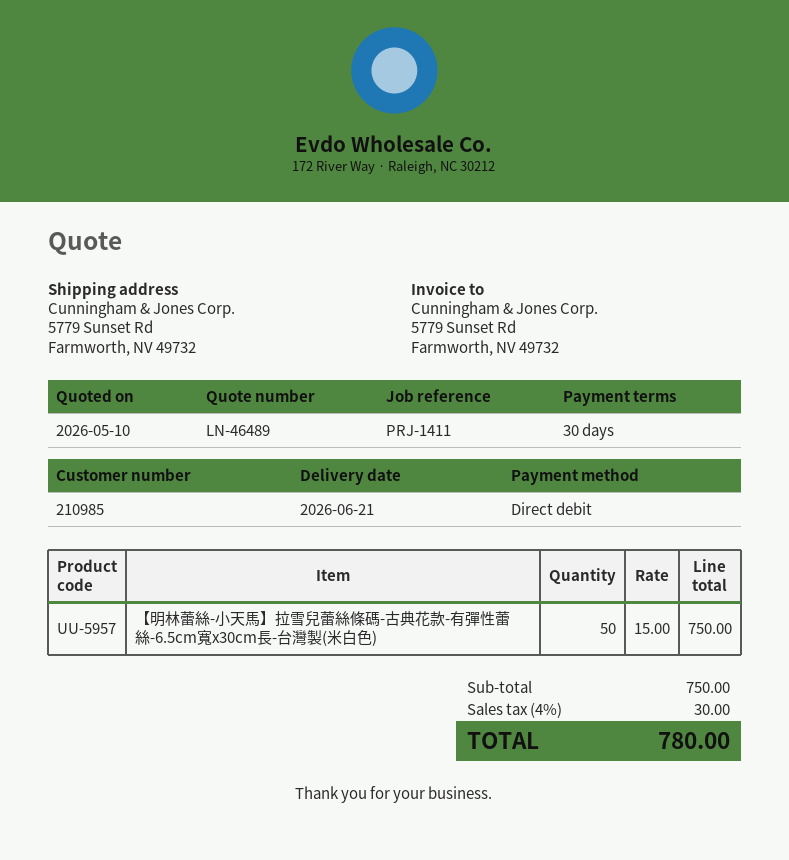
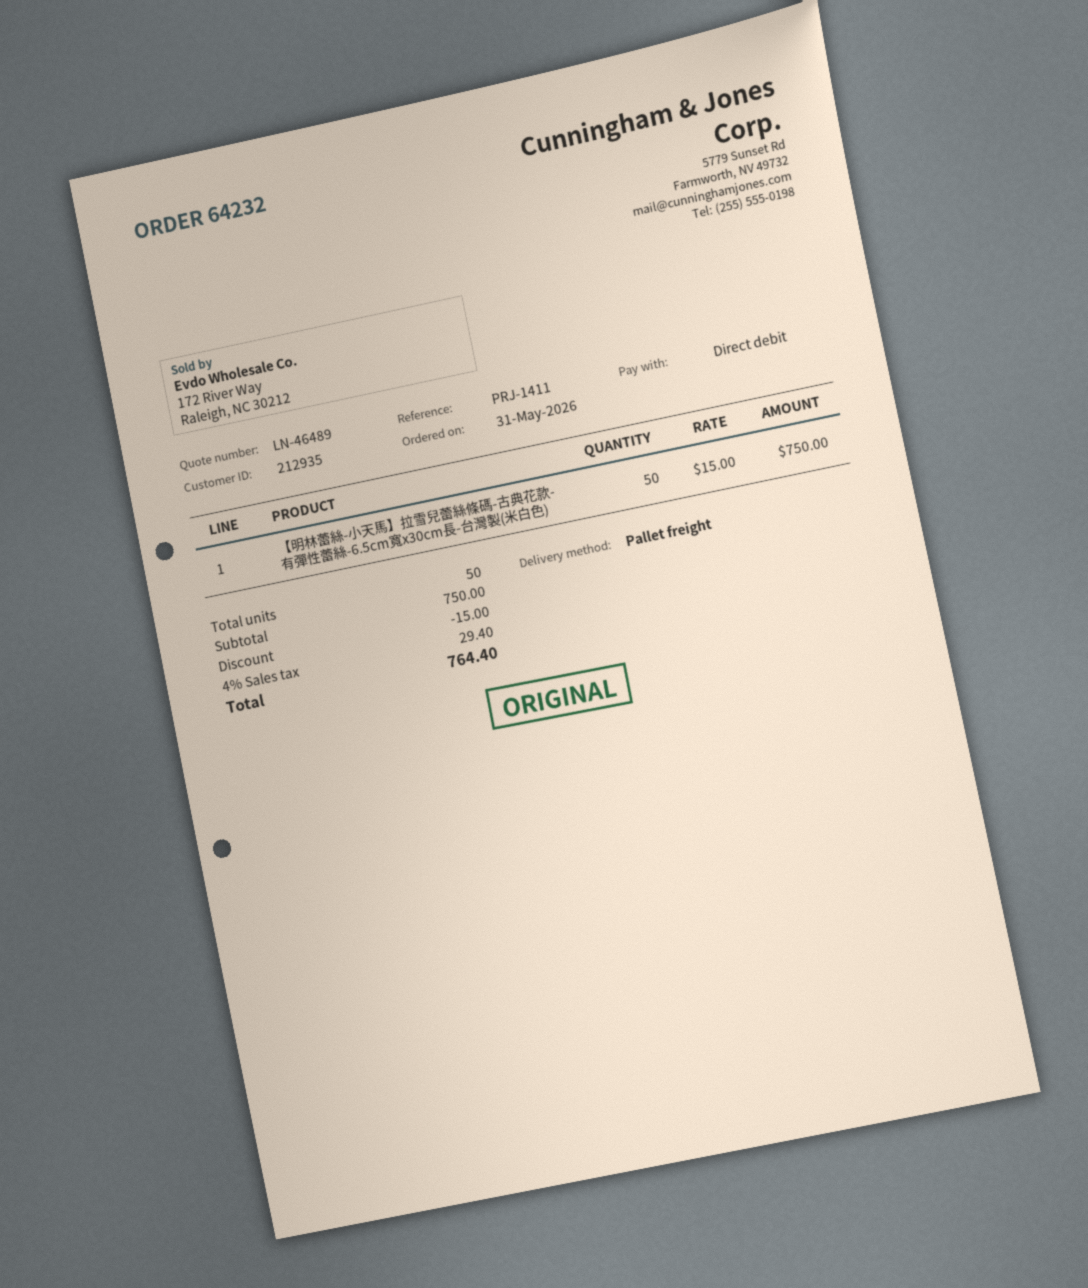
customer number: 210985 -> 212935
discount: none -> 15.00
tax: 4% = 30.00 -> 4% = 29.40
total: 780.00 -> 764.40

